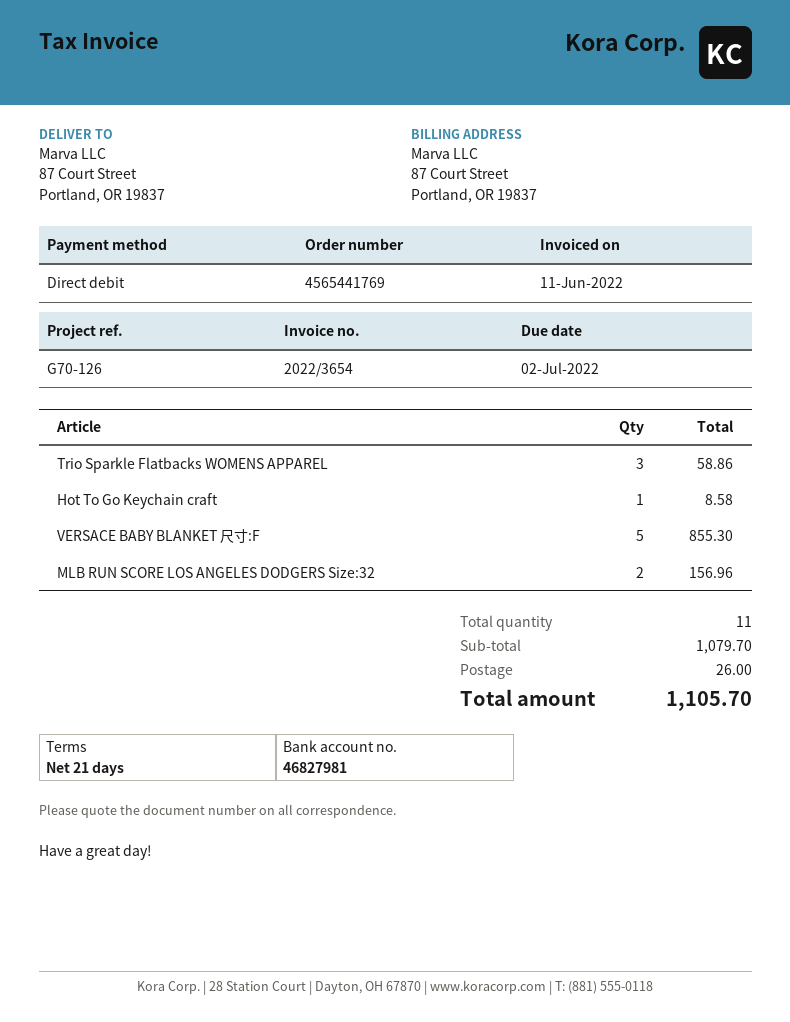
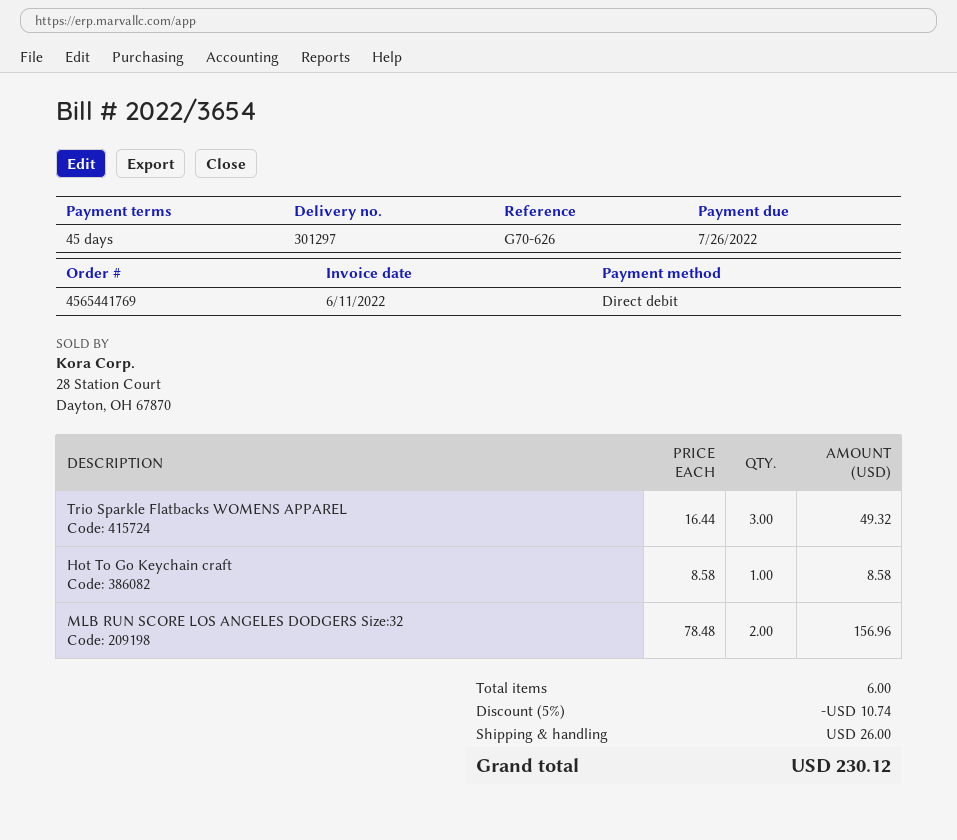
payment terms: 21 days -> 45 days
due date: 2022-07-02 -> 2022-07-26
reference: G70-126 -> G70-626
Trio Sparkle Flatbacks WOMENS APPAREL: 3 for 58.86 -> 3 for 49.32
VERSACE BABY BLANKET 尺寸:F: 5 for 855.30 -> none
total quantity: 11 -> 6
discount: none -> 5% = 10.74
total: 1105.70 -> 230.12

